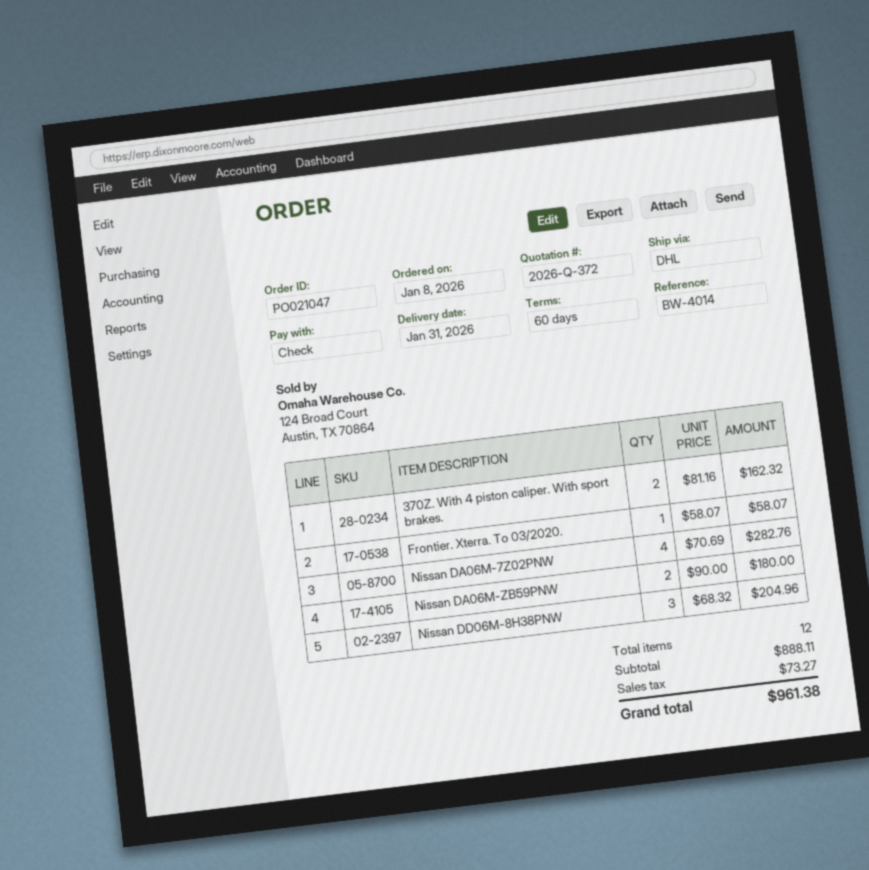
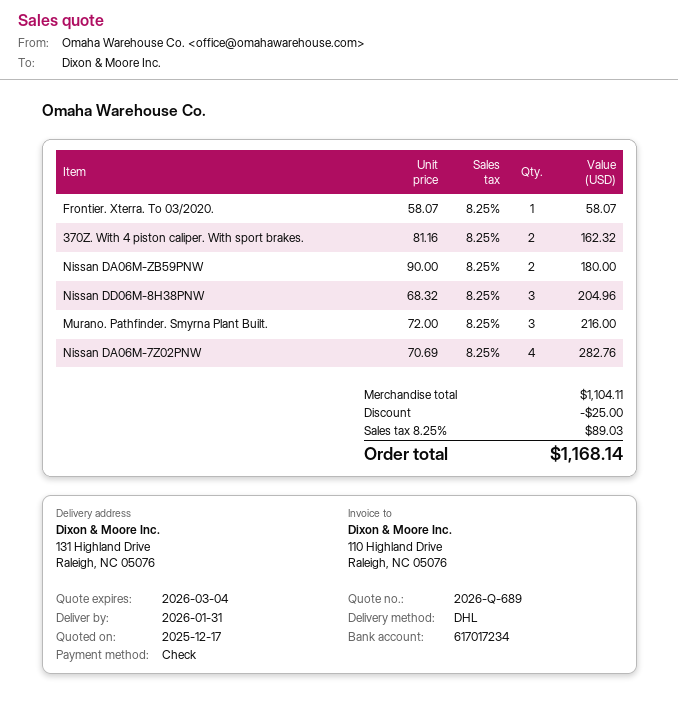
quote number: 2026-Q-372 -> 2026-Q-689
Murano. Pathfinder. Smyrna Plant Built.: none -> 3 x 72.00 = 216.00
subtotal: 888.11 -> 1104.11
discount: none -> 25.00
tax: 73.27 -> 89.03
total: 961.38 -> 1168.14

